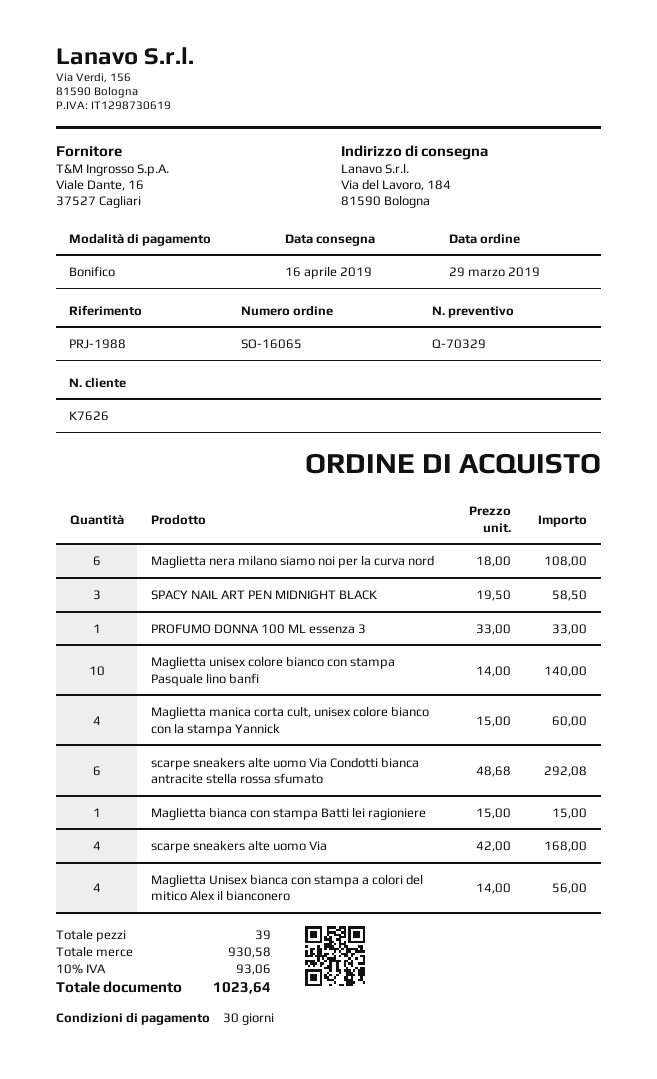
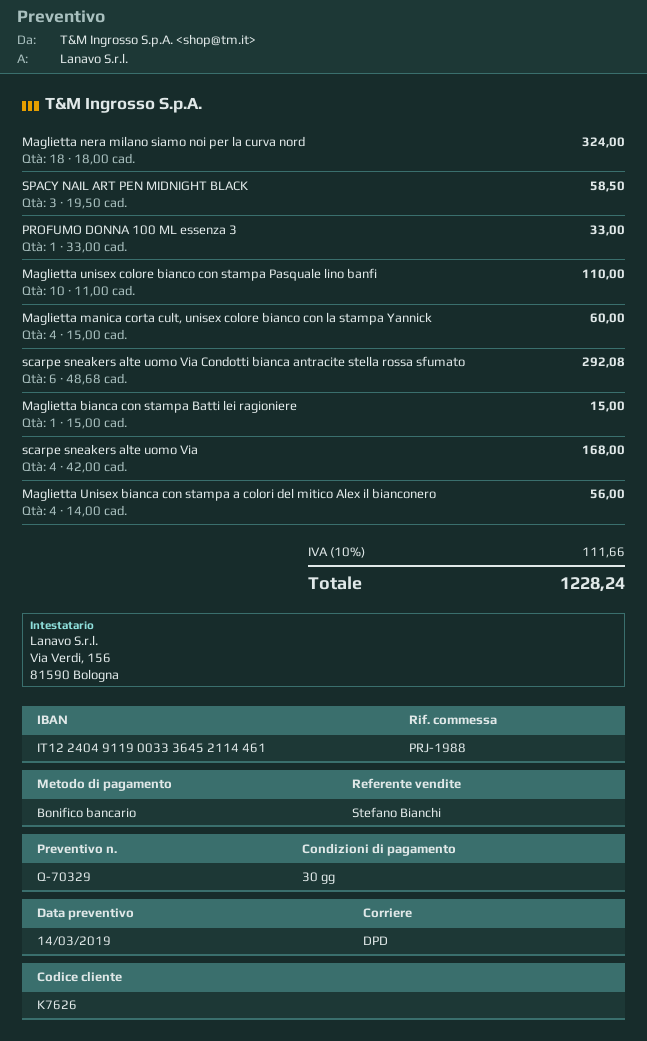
Maglietta nera milano siamo noi per la curva nord: 6 x 18.00 = 108.00 -> 18 x 18.00 = 324.00
Maglietta unisex colore bianco con stampa Pasquale lino banfi: 10 x 14.00 = 140.00 -> 10 x 11.00 = 110.00
tax: 10% = 93.06 -> 10% = 111.66
total: 1023.64 -> 1228.24

